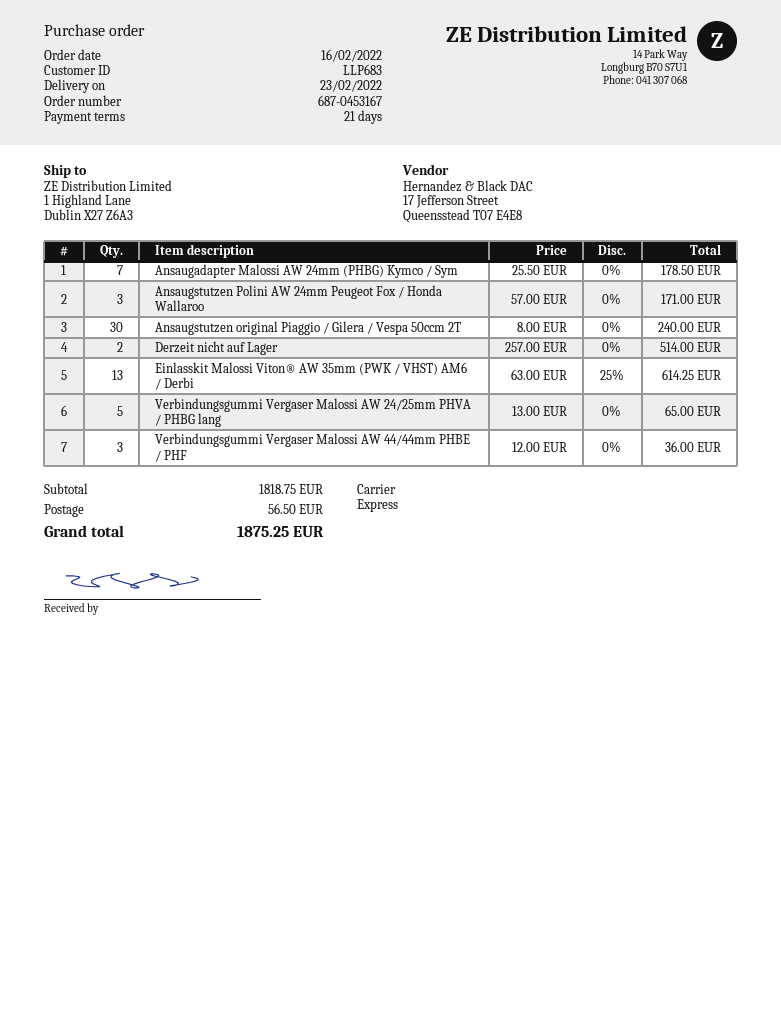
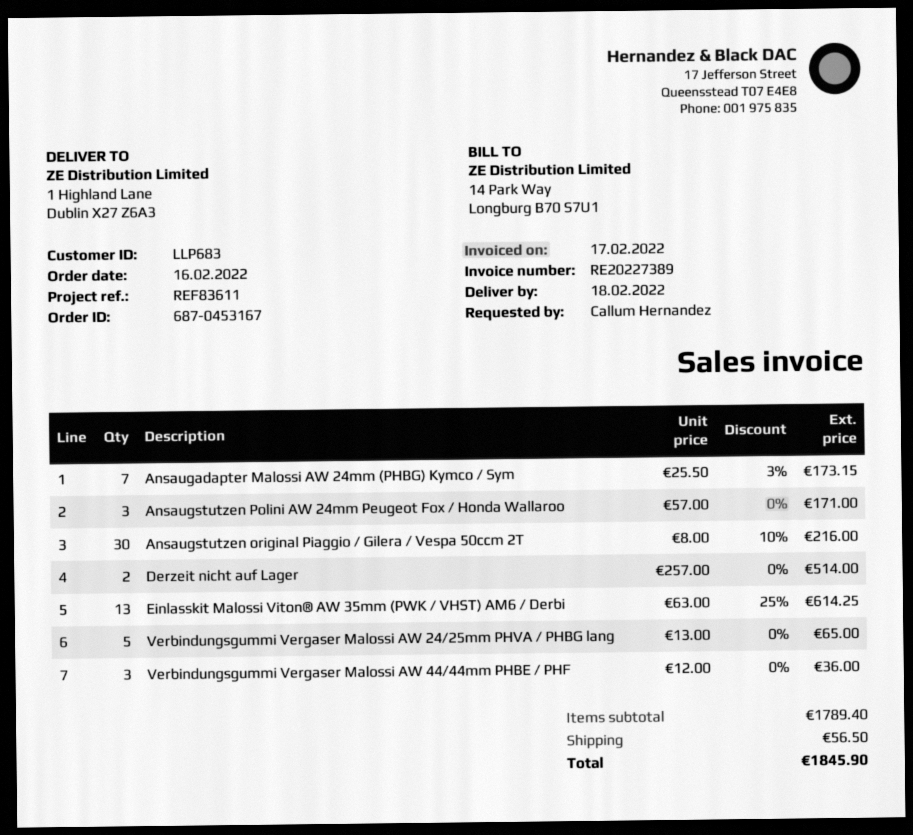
delivery date: 2022-02-23 -> 2022-02-18
Ansaugadapter Malossi AW 24mm (PHBG) Kymco / Sym: 7 x 25.50 = 178.50 -> 7 x 25.50 - 3% = 173.15
Ansaugstutzen original Piaggio / Gilera / Vespa 50ccm 2T: 30 x 8.00 = 240.00 -> 30 x 8.00 - 10% = 216.00
subtotal: 1818.75 -> 1789.40
total: 1875.25 -> 1845.90

